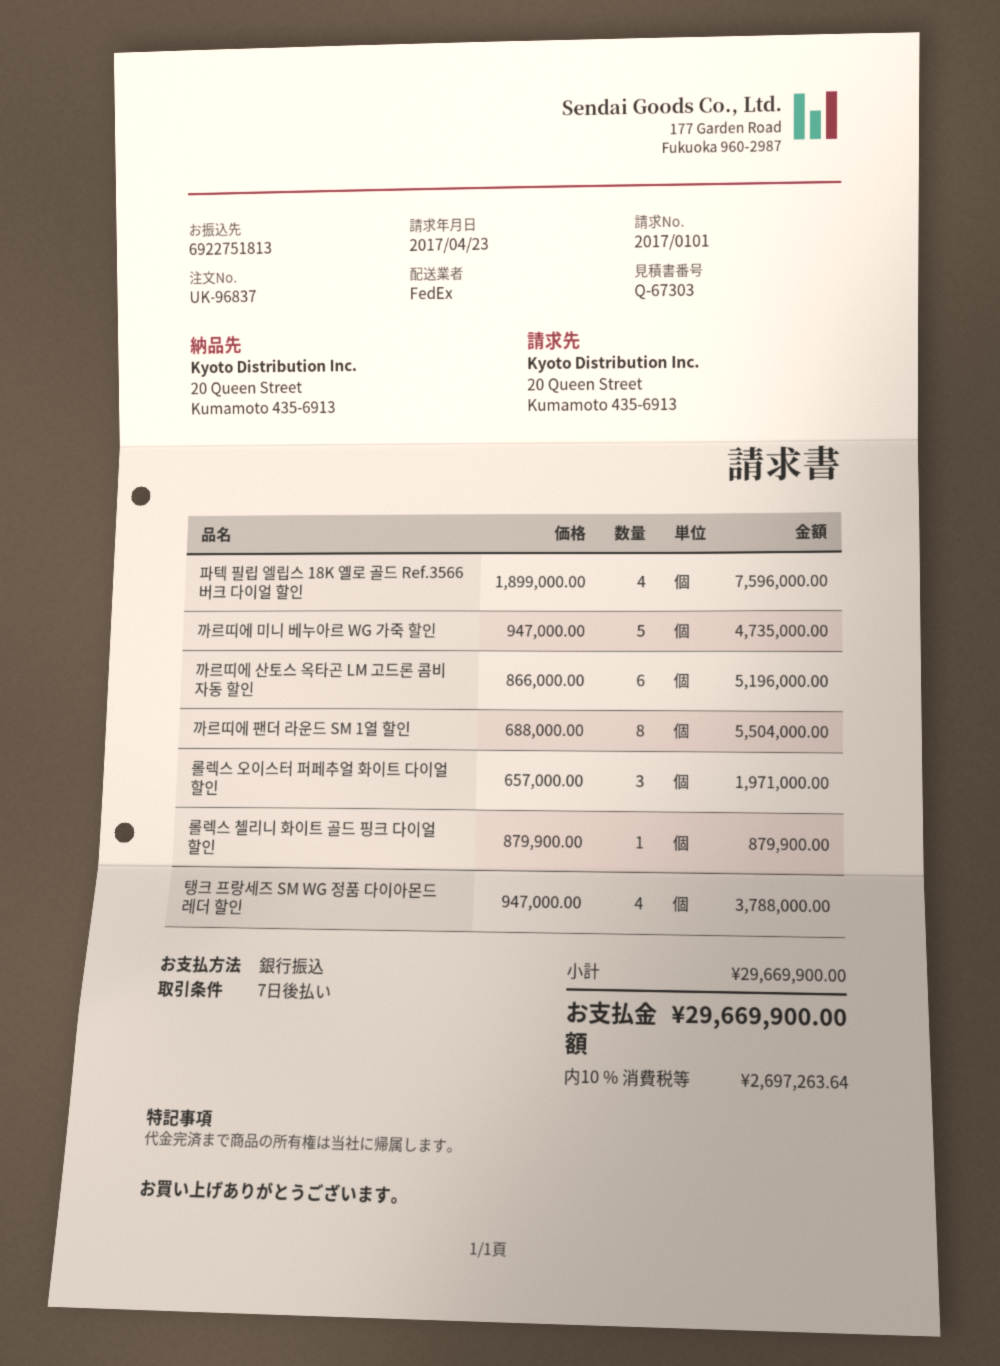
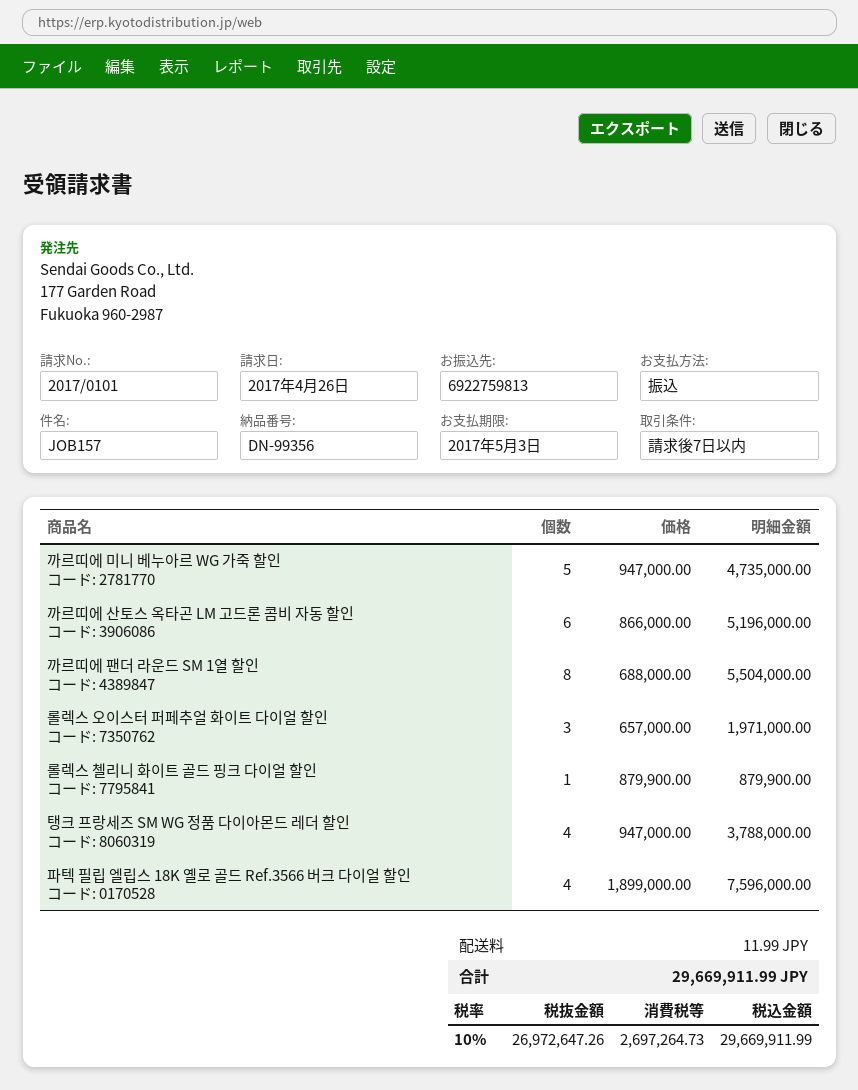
invoice date: 2017-04-23 -> 2017-04-26
bank account: 6922751813 -> 6922759813
shipping: none -> 11.99
tax: 10% = 2697263.64 -> 10% = 2697264.73
total: 29669900.00 -> 29669911.99

